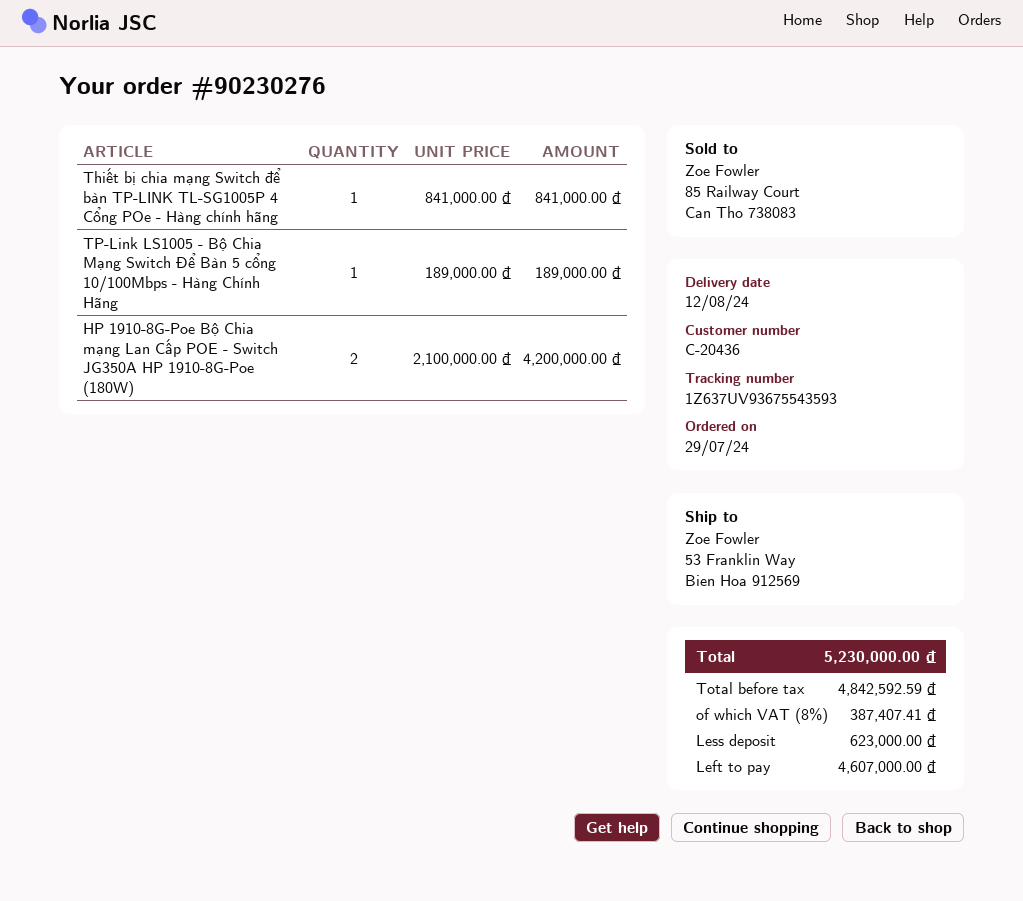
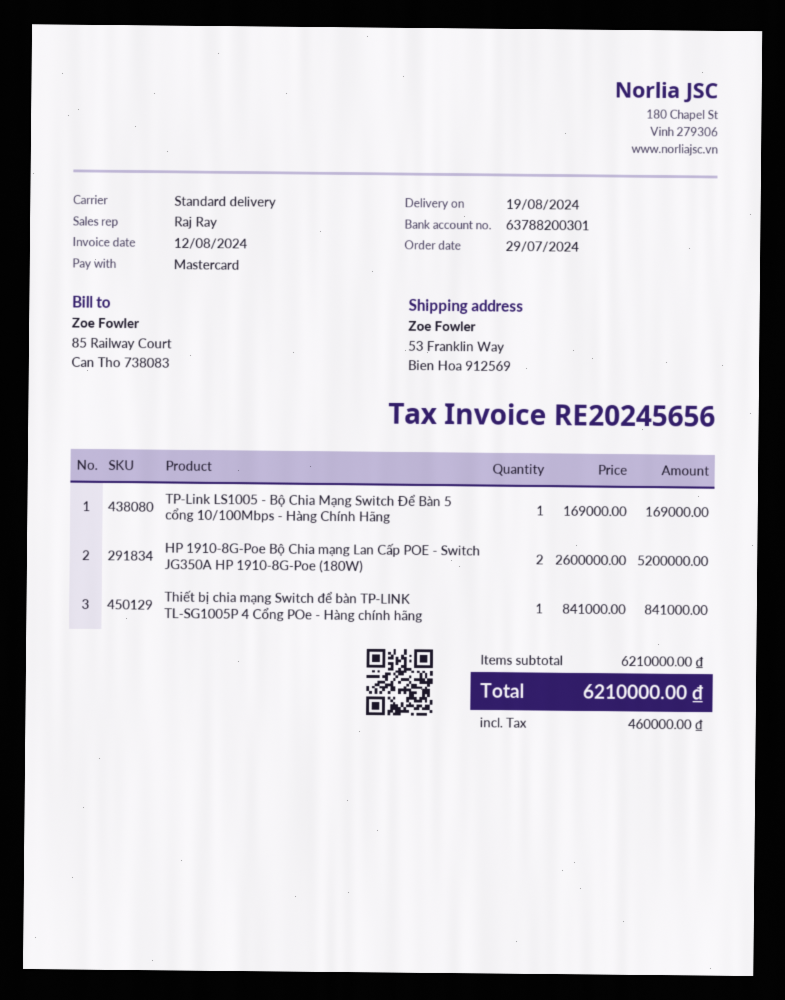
delivery date: 2024-08-12 -> 2024-08-19
TP-Link LS1005 - Bộ Chia Mạng Switch Để Bàn 5 cổng 10/100Mbps - Hàng Chính Hãng: 1 x 189000.00 = 189000.00 -> 1 x 169000.00 = 169000.00
HP 1910-8G-Poe Bộ Chia mạng Lan Cấp POE - Switch JG350A HP 1910-8G-Poe (180W): 2 x 2100000.00 = 4200000.00 -> 2 x 2600000.00 = 5200000.00
tax: 387407.41 -> 460000.00
total: 5230000.00 -> 6210000.00

